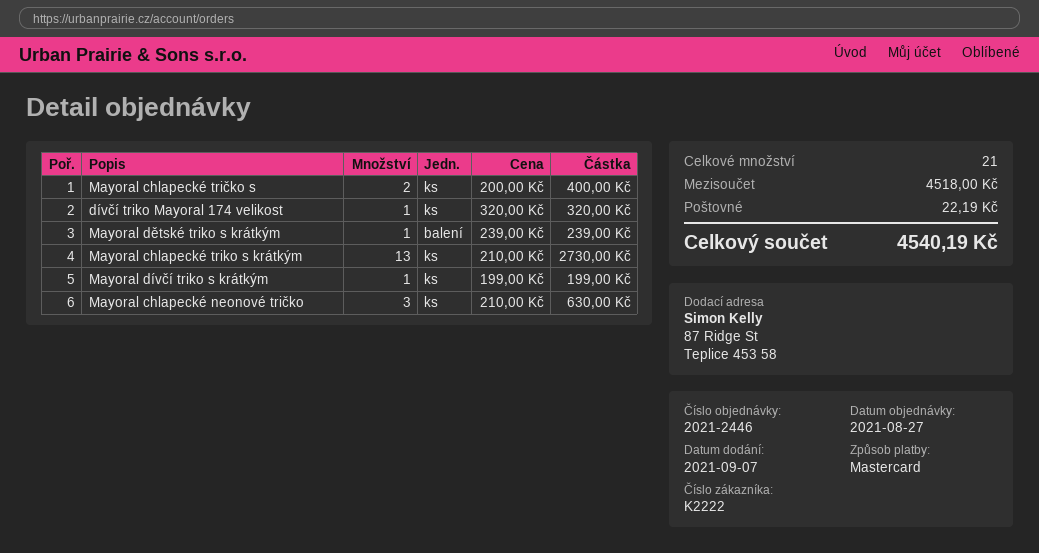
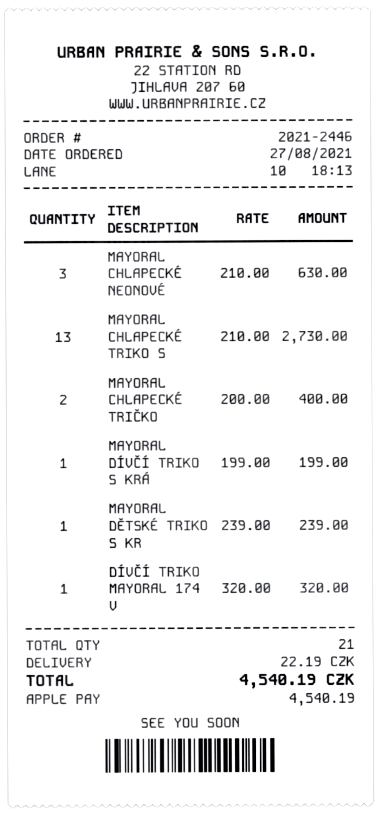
payment method: Mastercard -> Apple Pay

